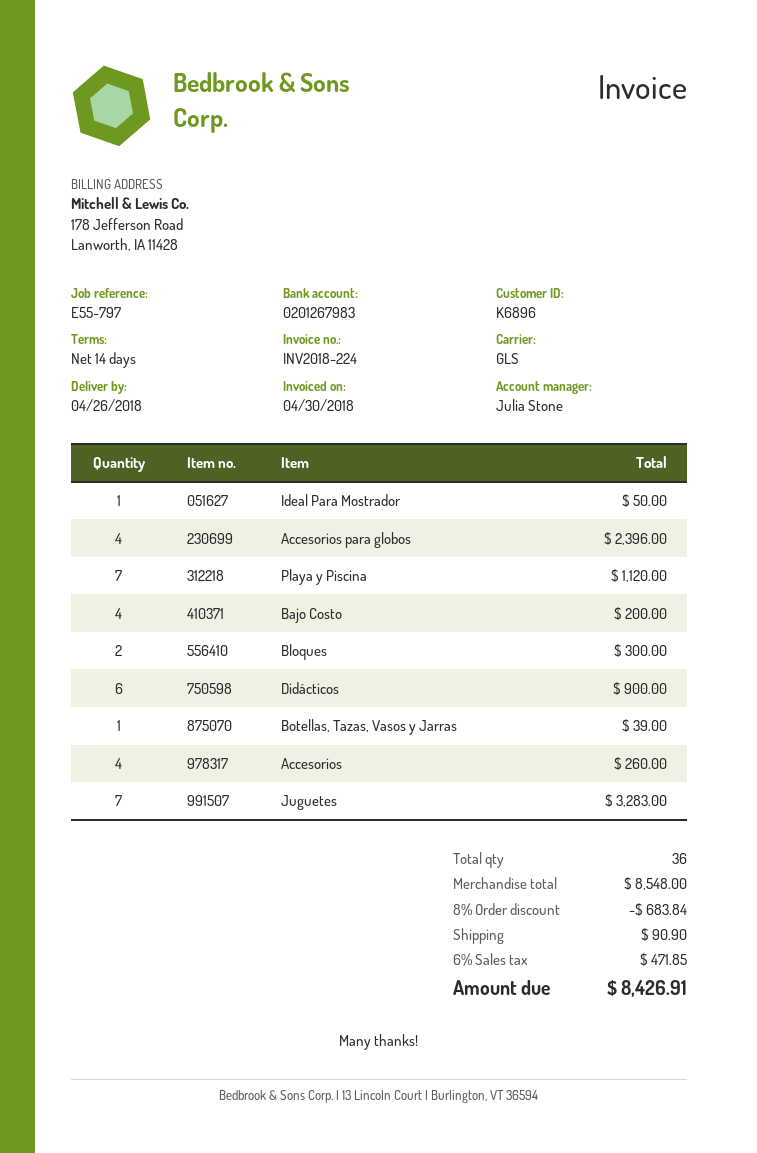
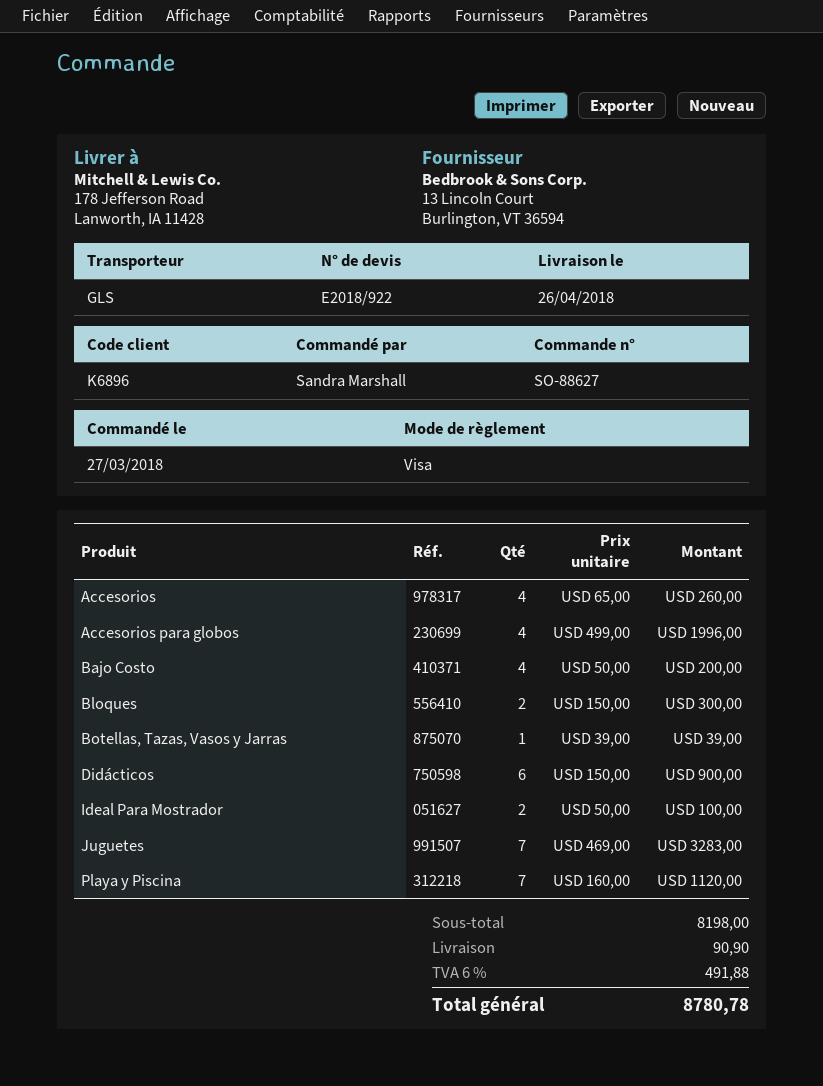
Ideal Para Mostrador: 1 for 50.00 -> 2 for 100.00
Accesorios para globos: 4 for 2396.00 -> 4 for 1996.00
subtotal: 8548.00 -> 8198.00
discount: 8% = 683.84 -> none
tax: 6% = 471.85 -> 6% = 491.88
total: 8426.91 -> 8780.78

